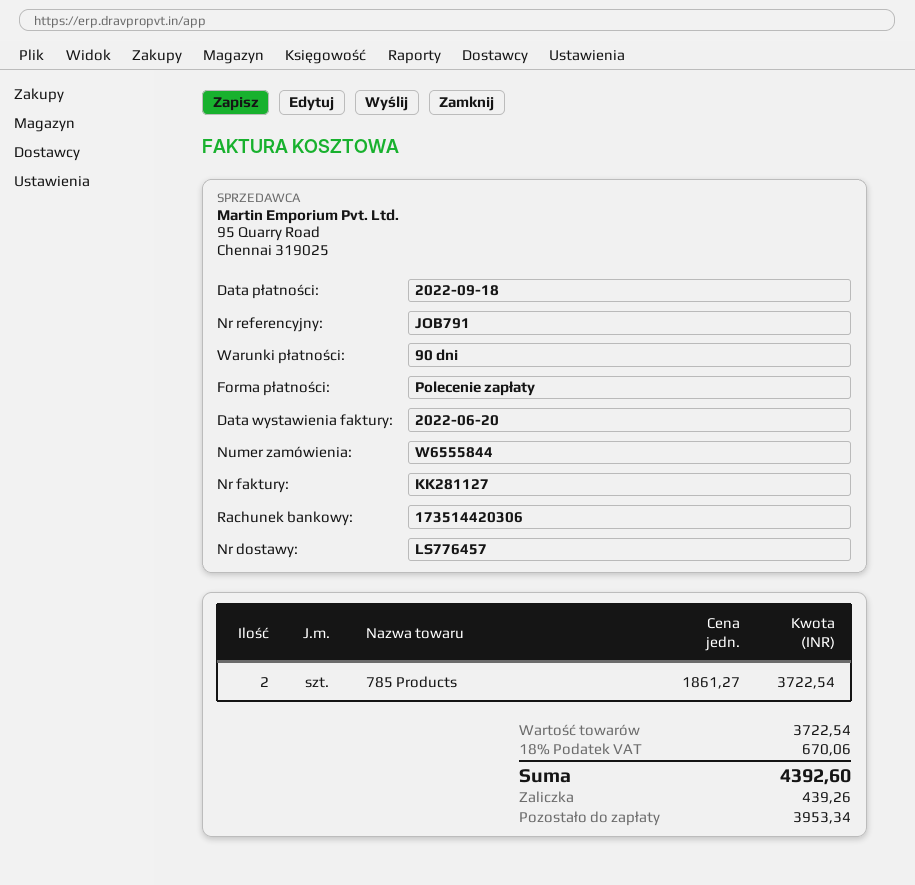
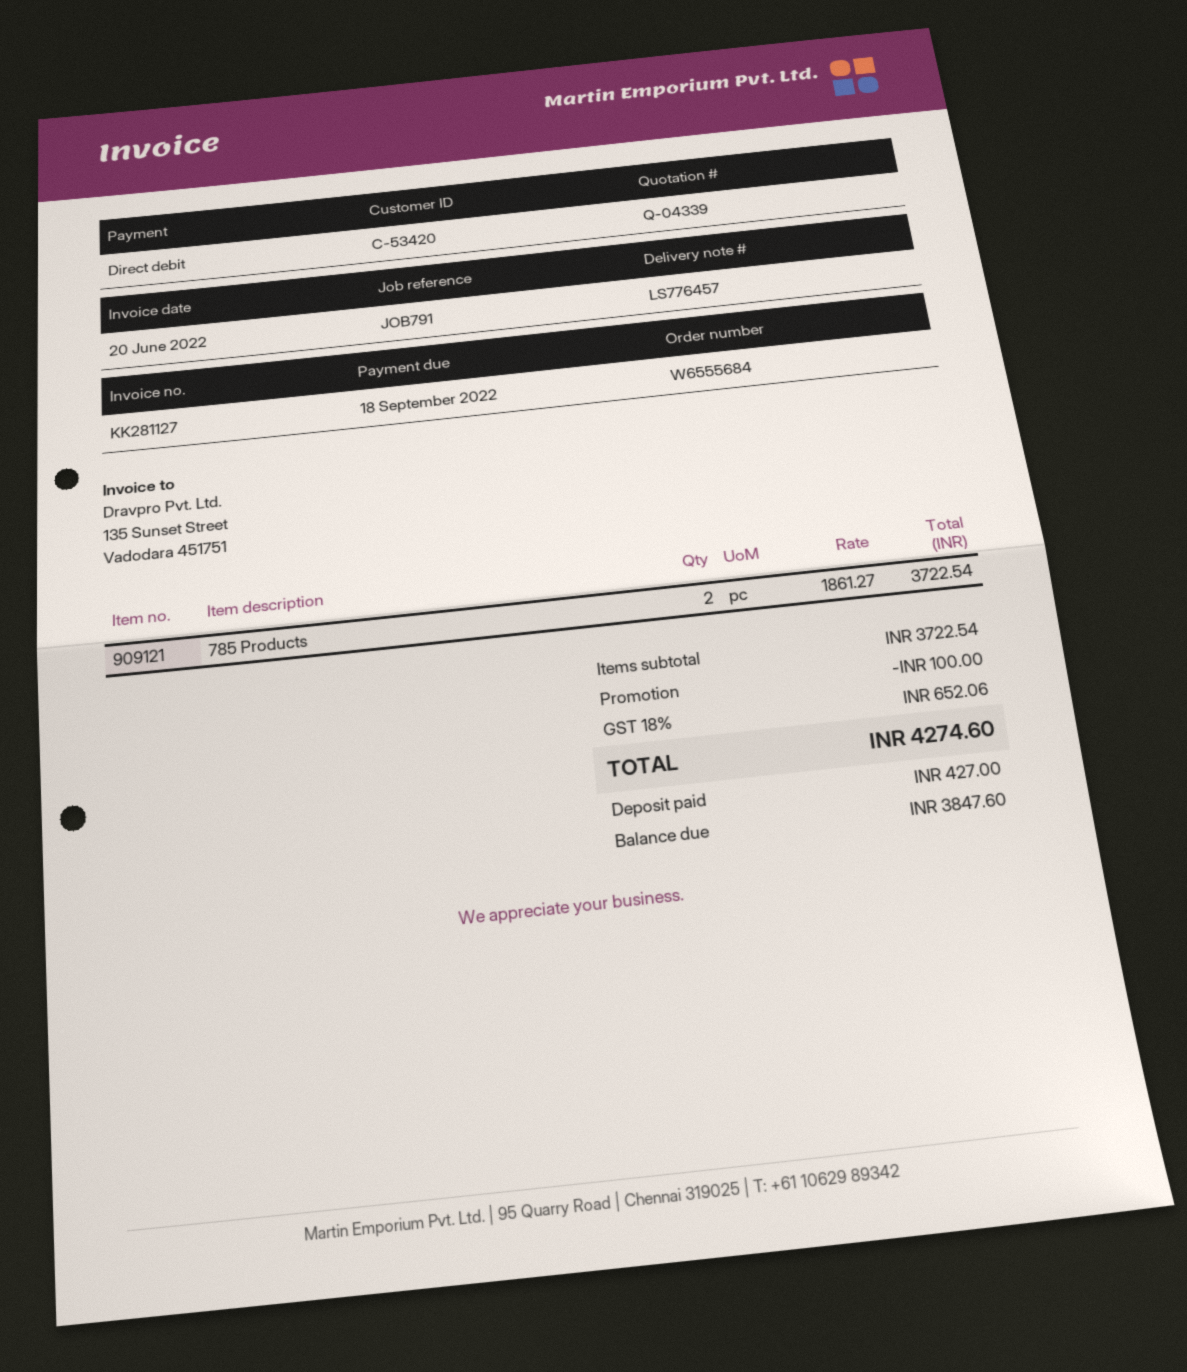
order number: W6555844 -> W6555684
discount: none -> 100.00
tax: 18% = 670.06 -> 18% = 652.06
total: 4392.60 -> 4274.60
deposit: 439.26 -> 427.00
balance: 3953.34 -> 3847.60

